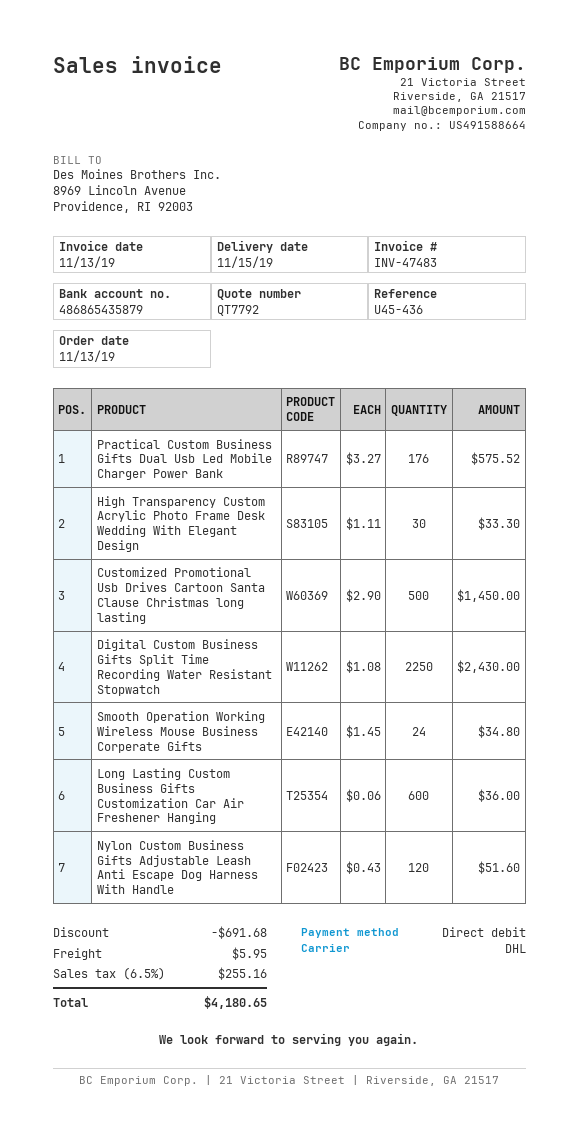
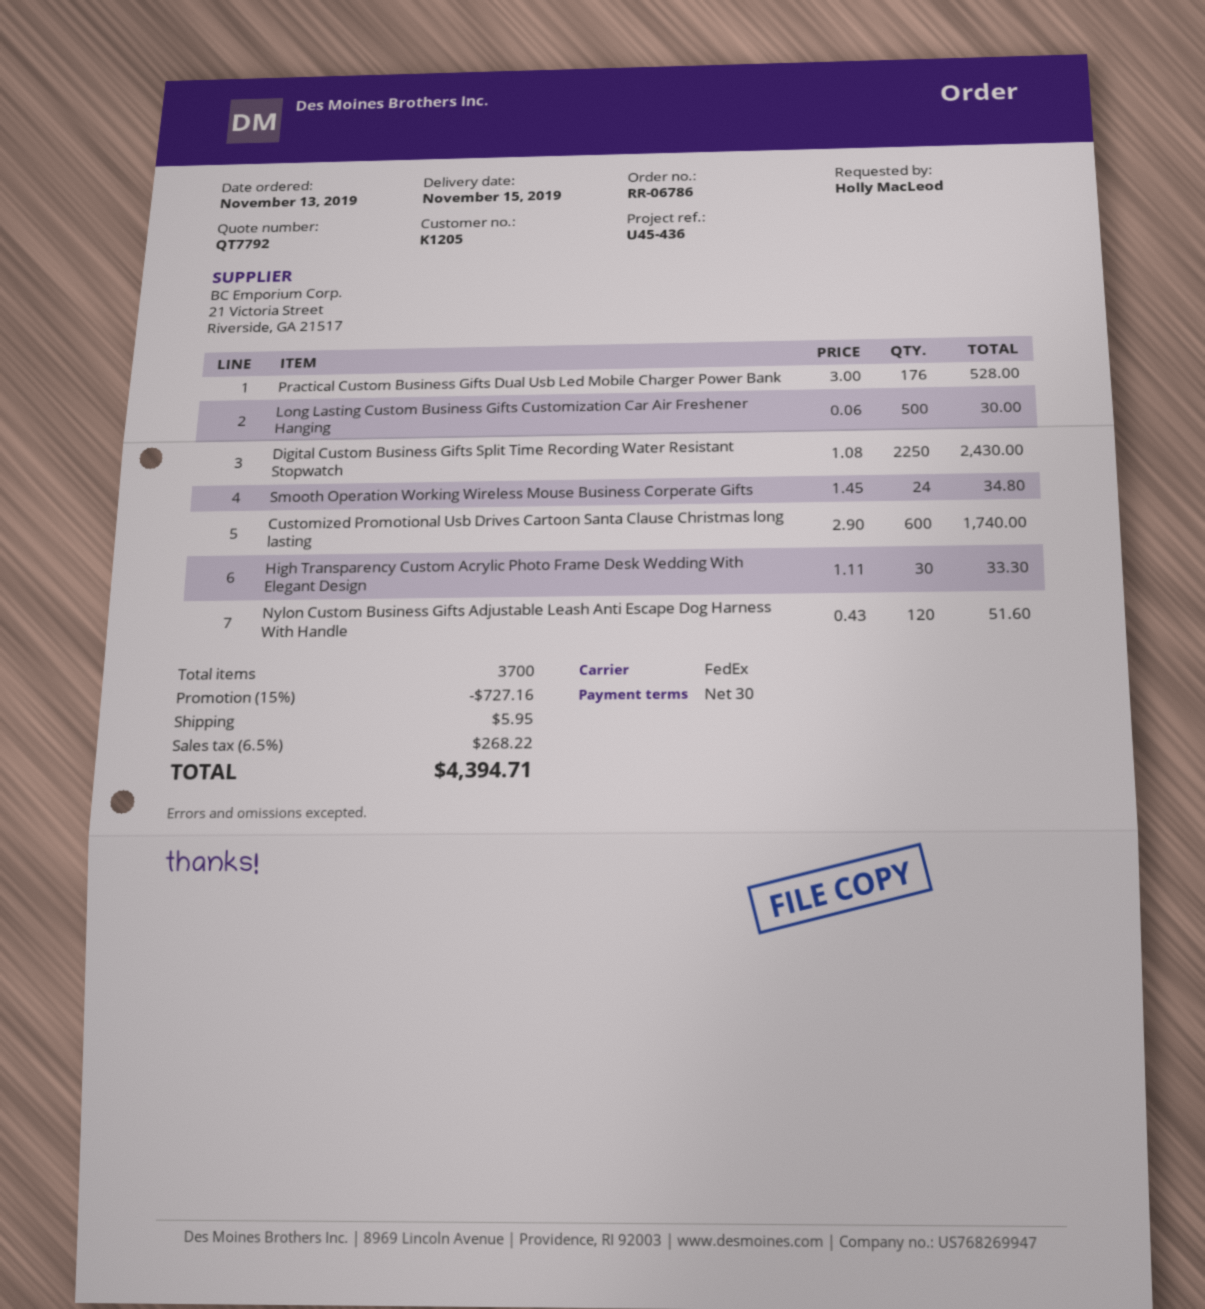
shipping method: DHL -> FedEx
Practical Custom Business Gifts Dual Usb Led Mobile Charger Power Bank: 176 x 3.27 = 575.52 -> 176 x 3.00 = 528.00
Customized Promotional Usb Drives Cartoon Santa Clause Christmas long lasting: 500 x 2.90 = 1450.00 -> 600 x 2.90 = 1740.00
Long Lasting Custom Business Gifts Customization Car Air Freshener Hanging: 600 x 0.06 = 36.00 -> 500 x 0.06 = 30.00
discount: 691.68 -> 727.16
tax: 6.5% = 255.16 -> 6.5% = 268.22
total: 4180.65 -> 4394.71

